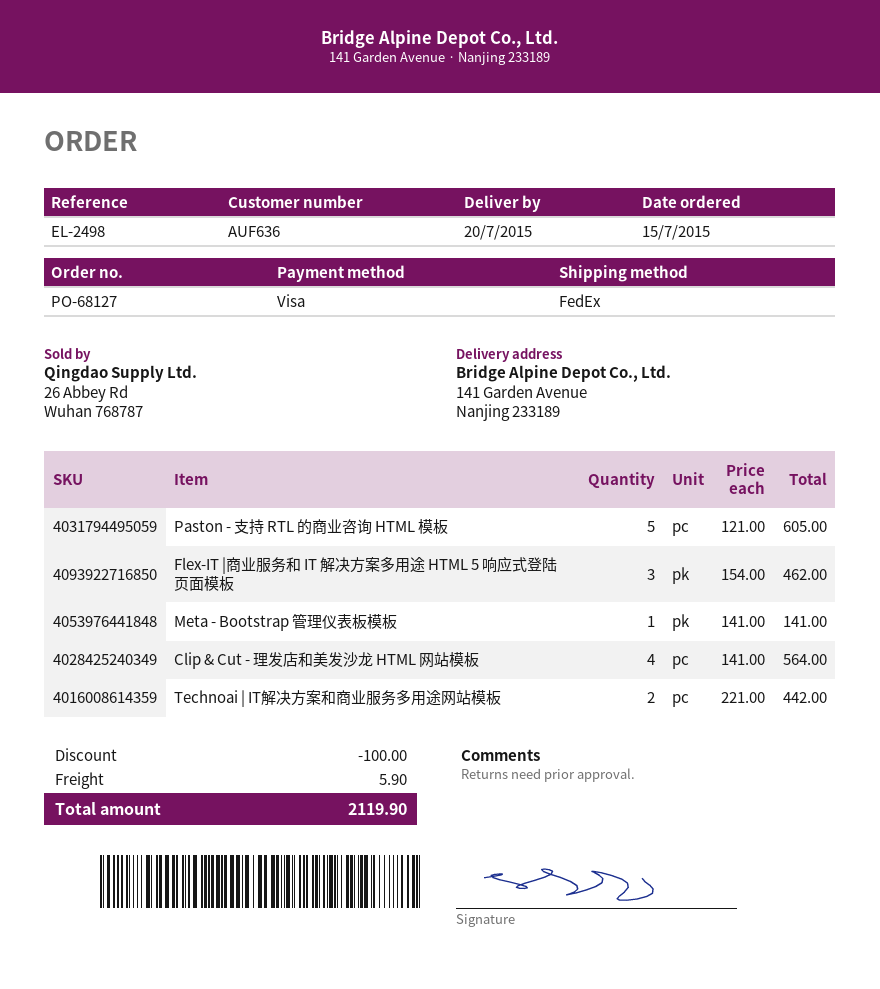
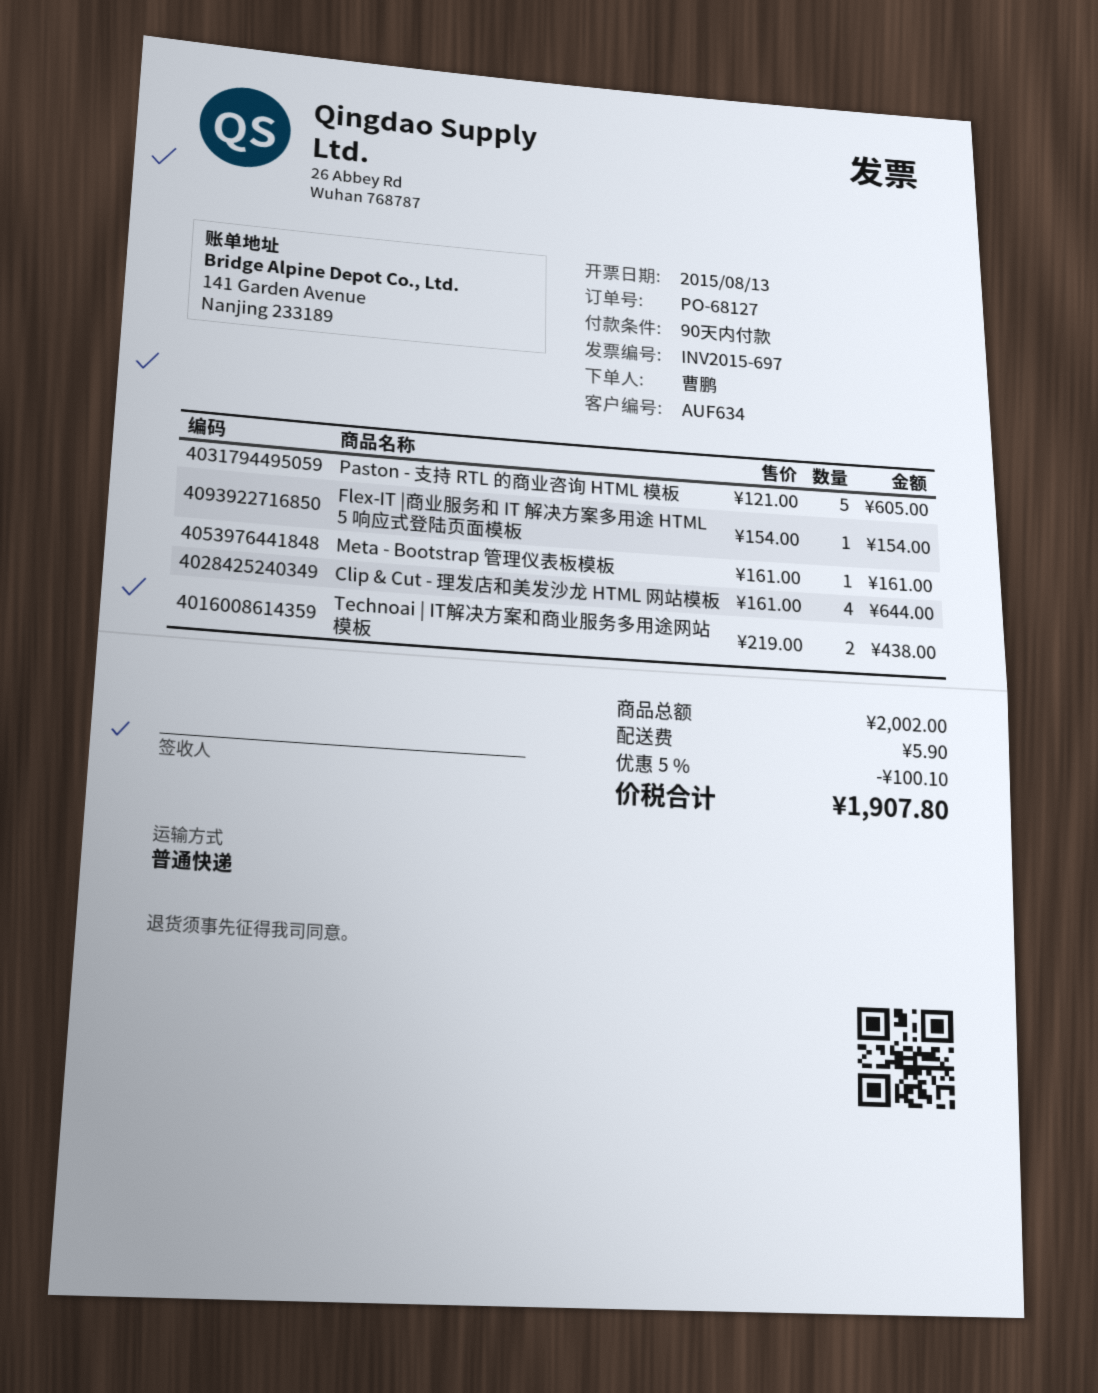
customer number: AUF636 -> AUF634
shipping method: FedEx -> standard
Flex-IT |商业服务和 IT 解决方案多用途 HTML 5 响应式登陆页面模板: 3 x 154.00 = 462.00 -> 1 x 154.00 = 154.00
Meta - Bootstrap 管理仪表板模板: 1 x 141.00 = 141.00 -> 1 x 161.00 = 161.00
Clip & Cut - 理发店和美发沙龙 HTML 网站模板: 4 x 141.00 = 564.00 -> 4 x 161.00 = 644.00
Technoai | IT解决方案和商业服务多用途网站模板: 2 x 221.00 = 442.00 -> 2 x 219.00 = 438.00
discount: 100.00 -> 100.10
total: 2119.90 -> 1907.80

